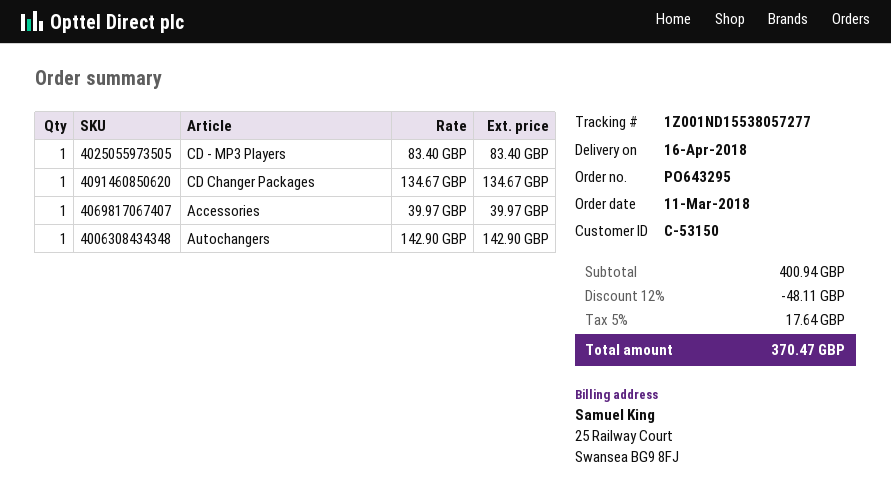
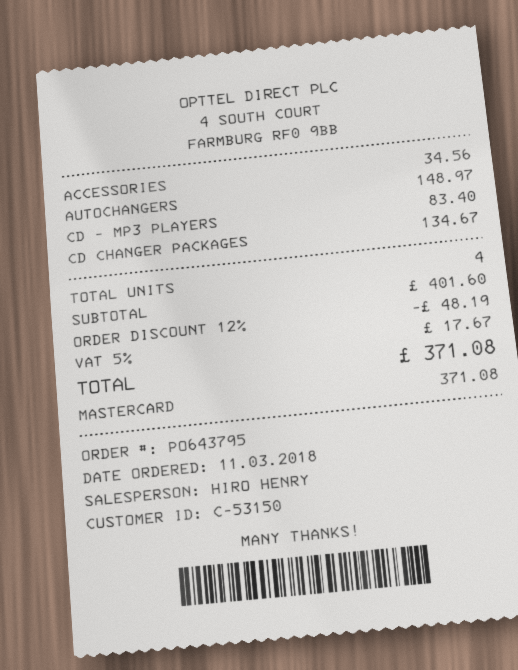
order number: PO643295 -> PO643795
Accessories: 1 x 39.97 = 39.97 -> 1 x 34.56 = 34.56
Autochangers: 1 x 142.90 = 142.90 -> 1 x 148.97 = 148.97
subtotal: 400.94 -> 401.60
discount: 12% = 48.11 -> 12% = 48.19
tax: 5% = 17.64 -> 5% = 17.67
total: 370.47 -> 371.08

